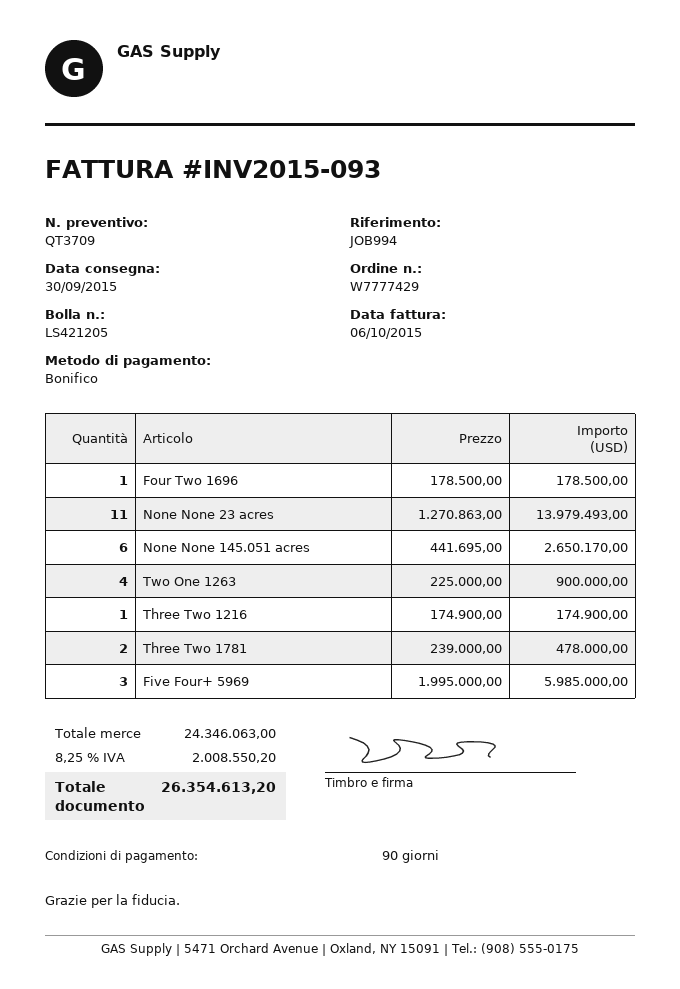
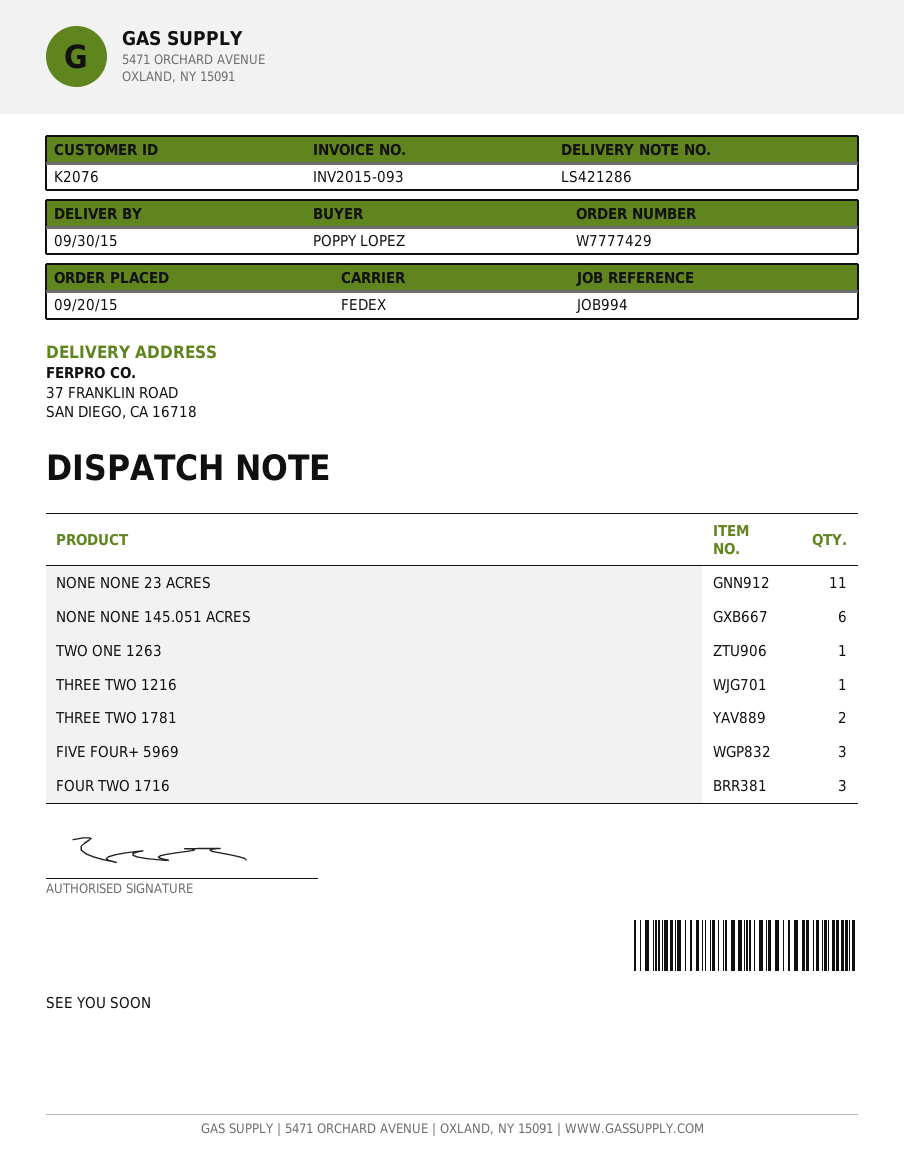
delivery note number: LS421205 -> LS421286
Four Two 1696: 1 -> none
Two One 1263: 4 -> 1
FOUR TWO 1716: none -> 3

